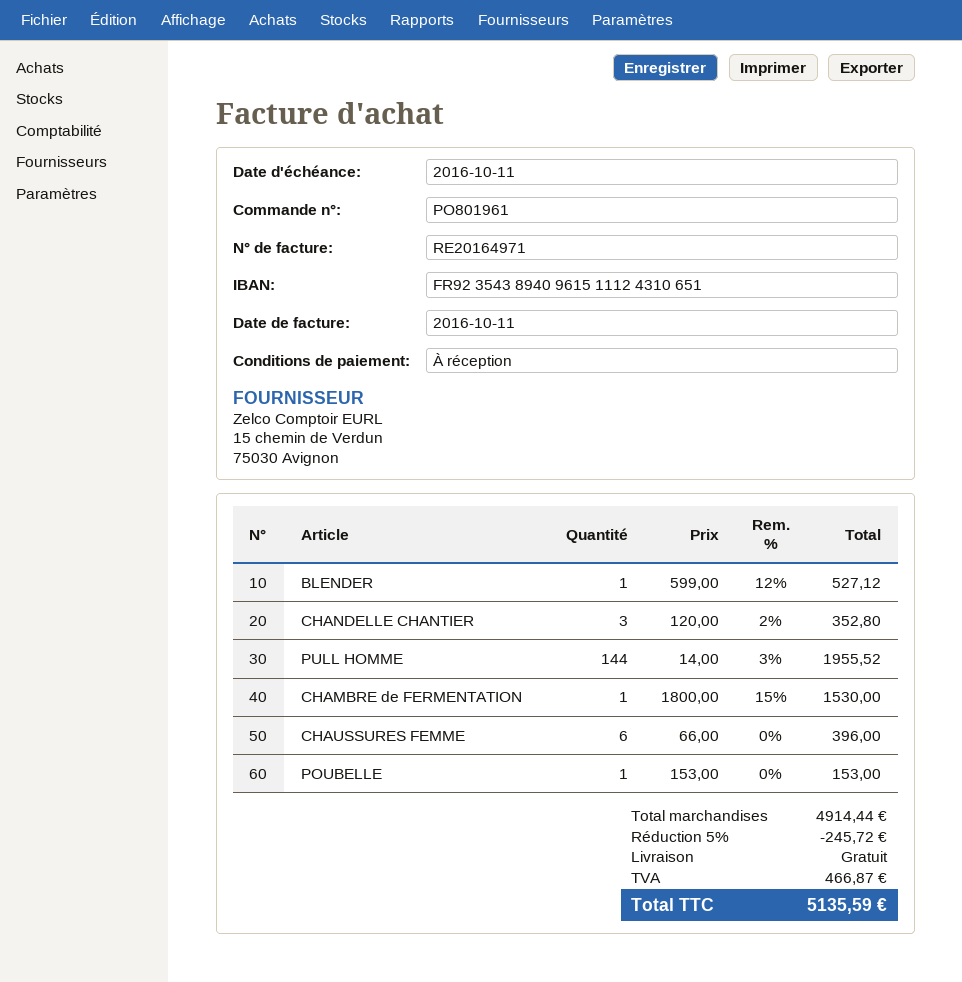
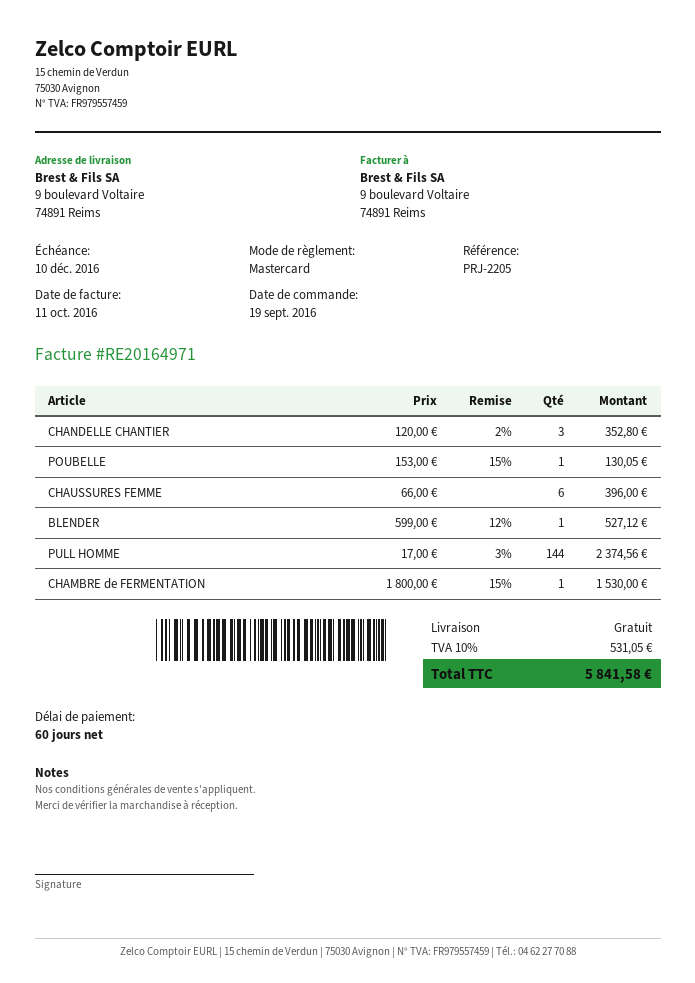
payment terms: on receipt -> 60 days
due date: 2016-10-11 -> 2016-12-10
PULL HOMME: 144 x 14.00 - 3% = 1955.52 -> 144 x 17.00 - 3% = 2374.56
POUBELLE: 1 x 153.00 = 153.00 -> 1 x 153.00 - 15% = 130.05
discount: 5% = 245.72 -> none
tax: 466.87 -> 531.05
total: 5135.59 -> 5841.58

